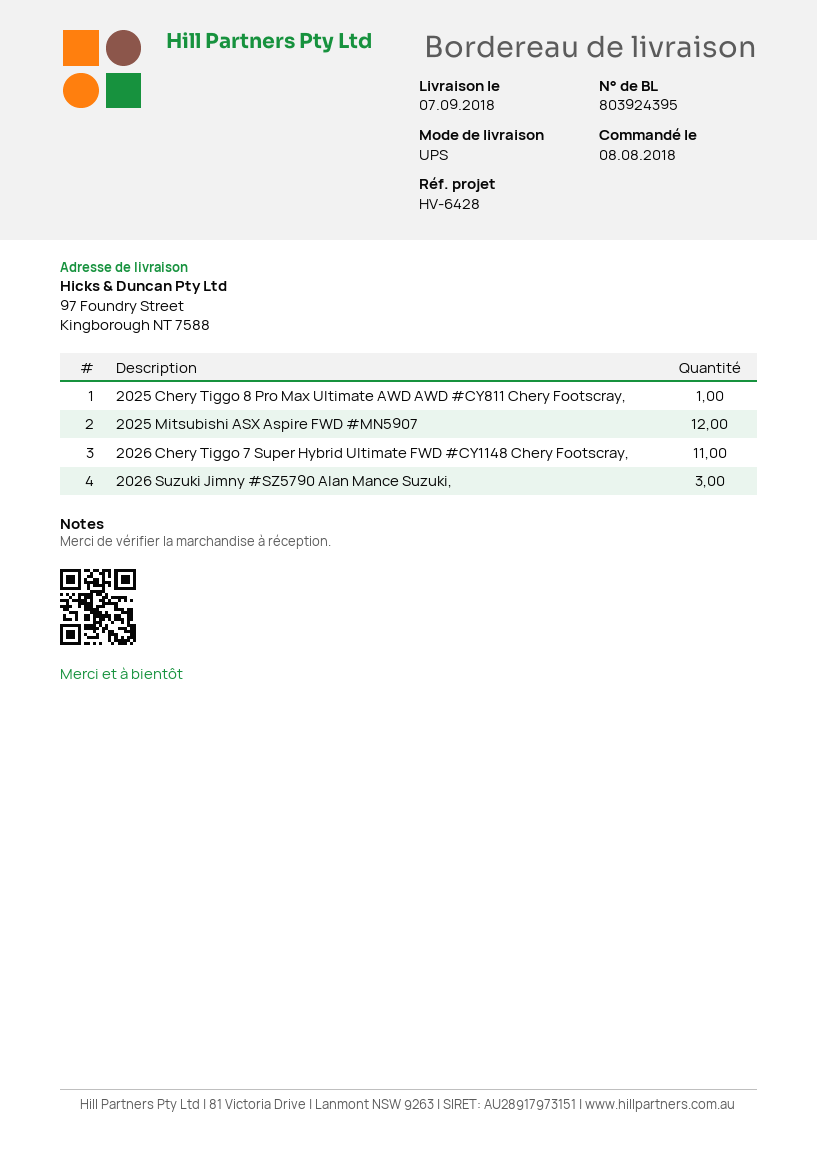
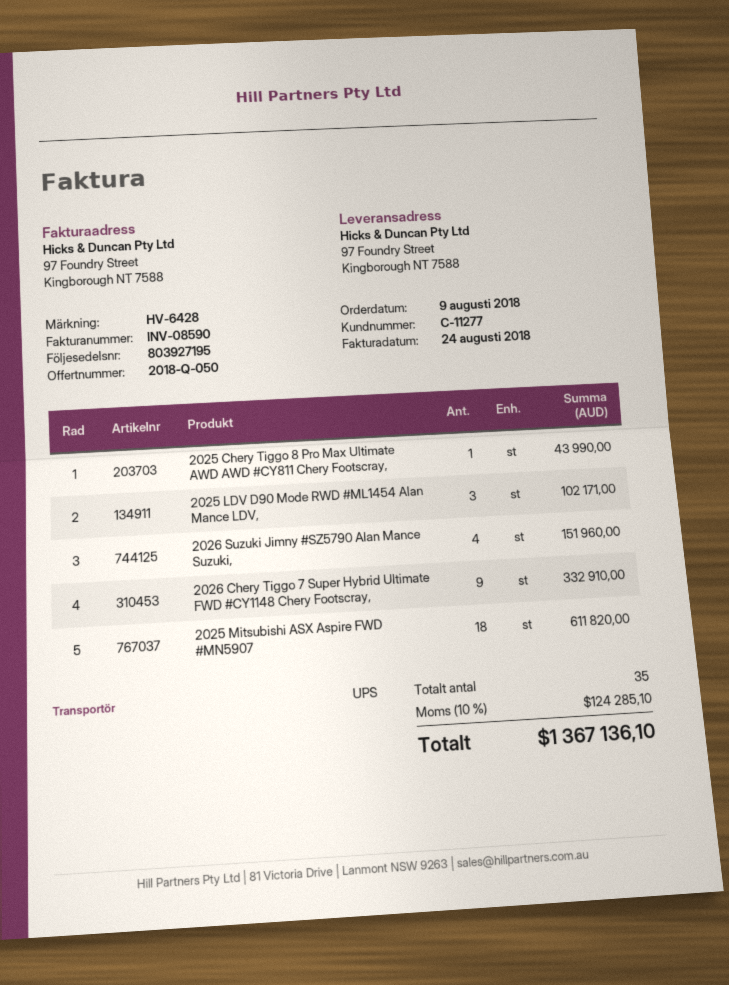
order date: 2018-08-08 -> 2018-08-09
delivery note number: 803924395 -> 803927195
2025 Mitsubishi ASX Aspire FWD #MN5907: 12 -> 18
2026 Chery Tiggo 7 Super Hybrid Ultimate FWD #CY1148 Chery Footscray,: 11 -> 9
2026 Suzuki Jimny #SZ5790 Alan Mance Suzuki,: 3 -> 4
2025 LDV D90 Mode RWD #ML1454 Alan Mance LDV,: none -> 3

